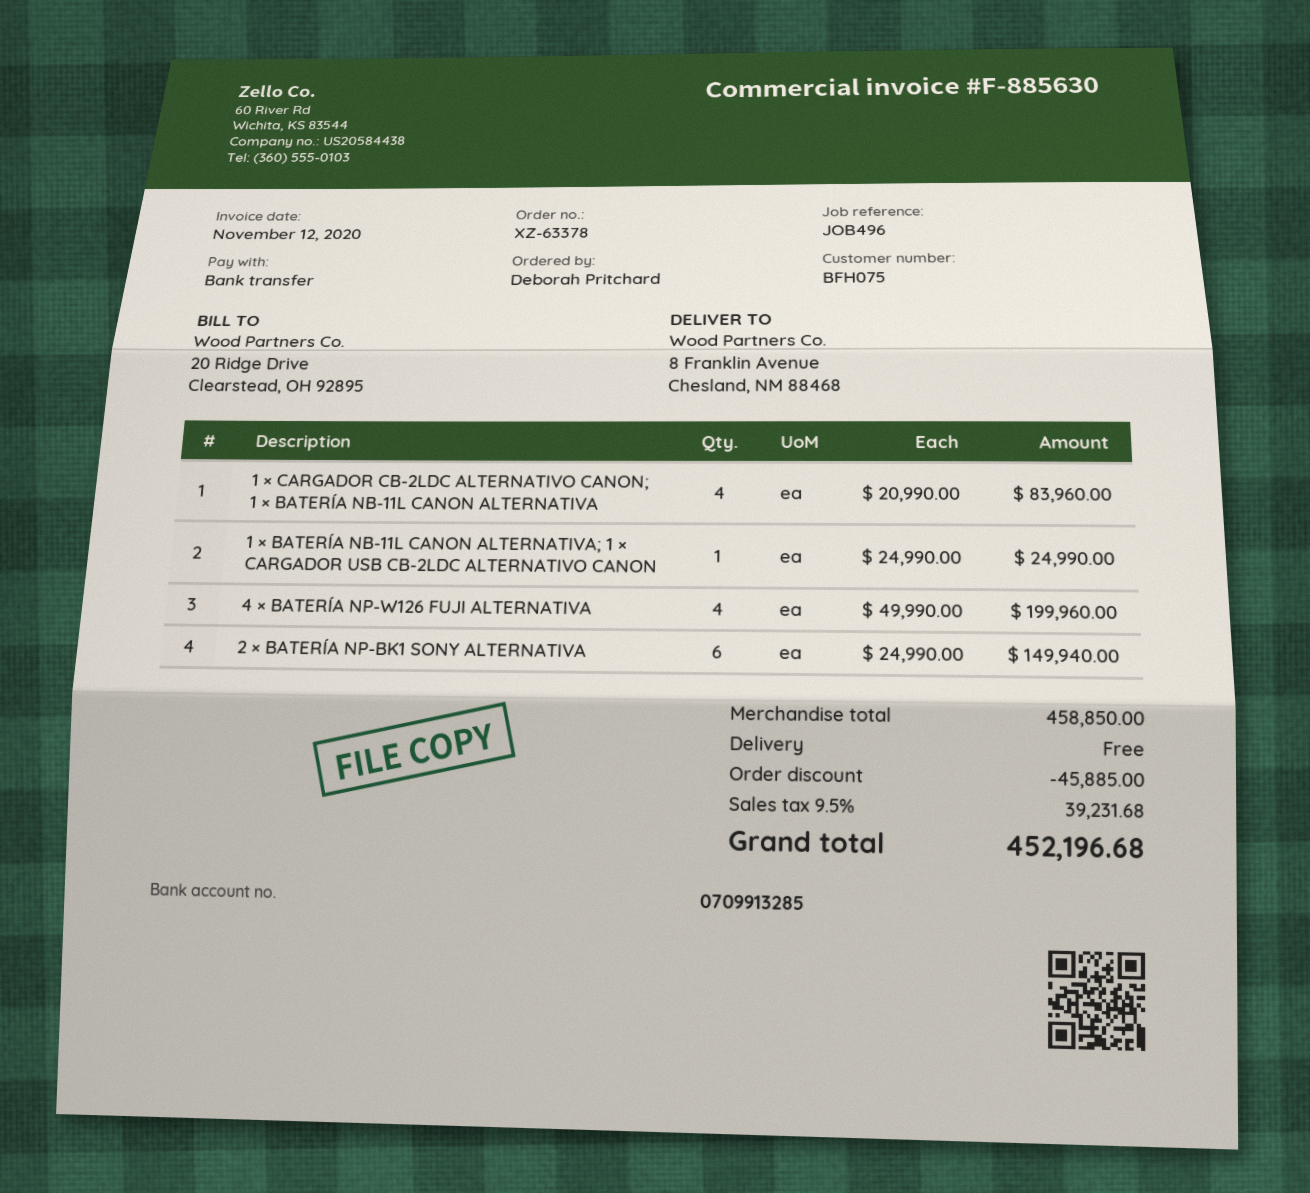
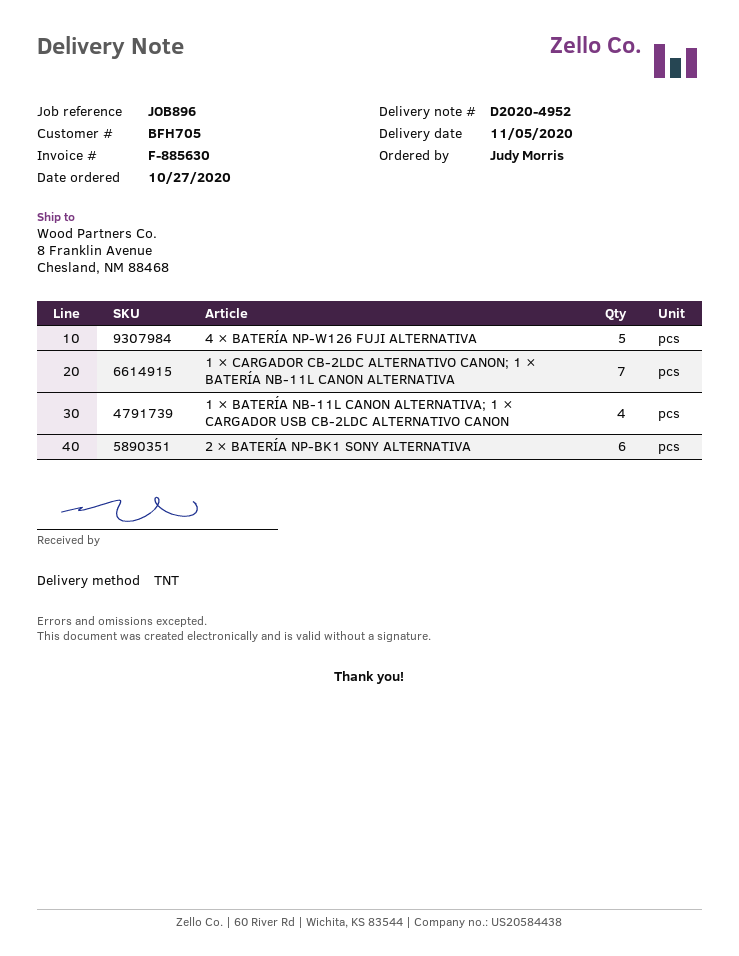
customer number: BFH075 -> BFH705
reference: JOB496 -> JOB896
ordered by: Deborah Pritchard -> Judy Morris
1 × CARGADOR CB-2LDC ALTERNATIVO CANON; 1 × BATERÍA NB-11L CANON ALTERNATIVA: 4 -> 7
1 × BATERÍA NB-11L CANON ALTERNATIVA; 1 × CARGADOR USB CB-2LDC ALTERNATIVO CANON: 1 -> 4
4 × BATERÍA NP-W126 FUJI ALTERNATIVA: 4 -> 5

